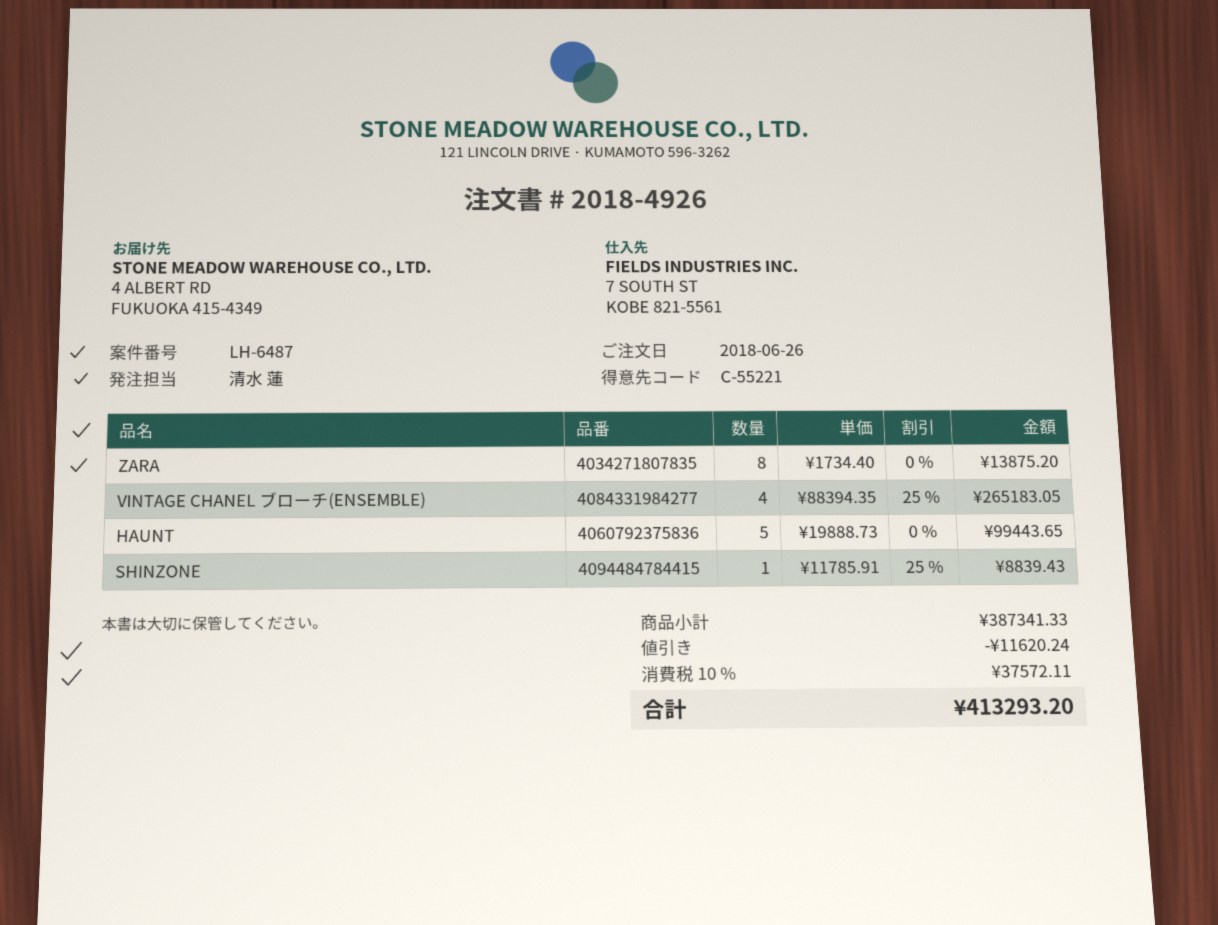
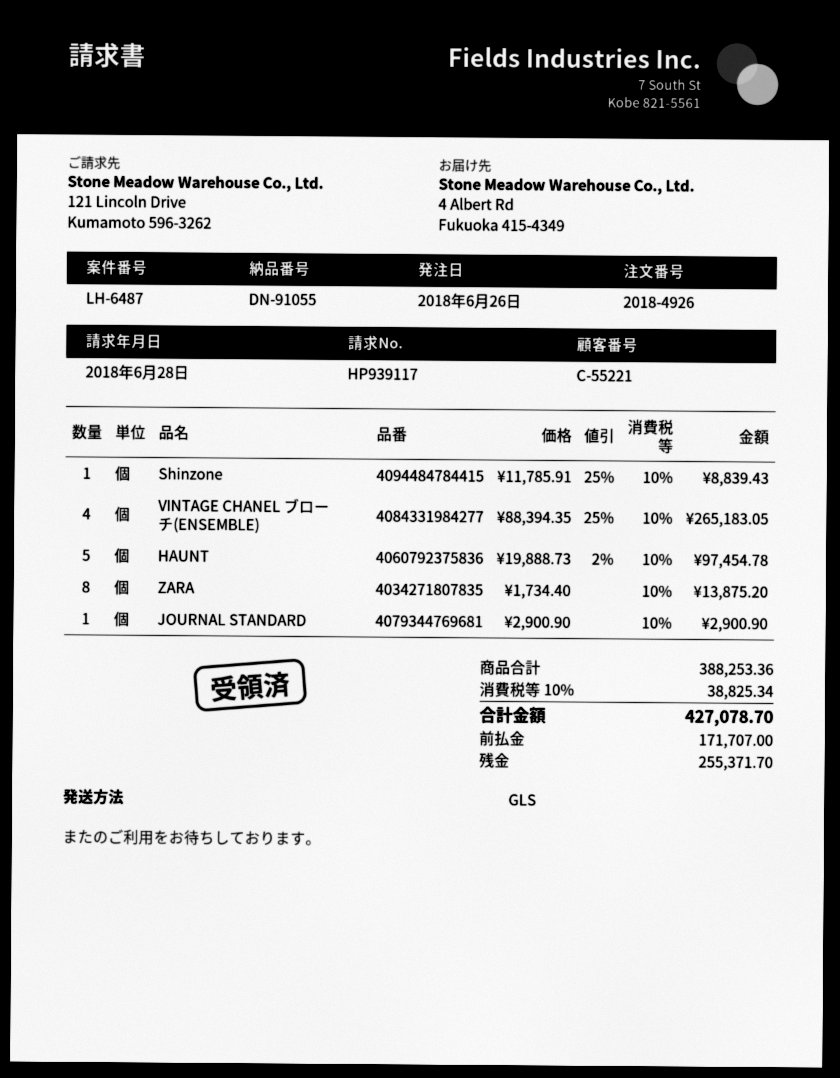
HAUNT: 5 x 19888.73 = 99443.65 -> 5 x 19888.73 - 2% = 97454.78
JOURNAL STANDARD: none -> 1 x 2900.90 = 2900.90
subtotal: 387341.33 -> 388253.36
discount: 11620.24 -> none
tax: 10% = 37572.11 -> 10% = 38825.34
total: 413293.20 -> 427078.70

